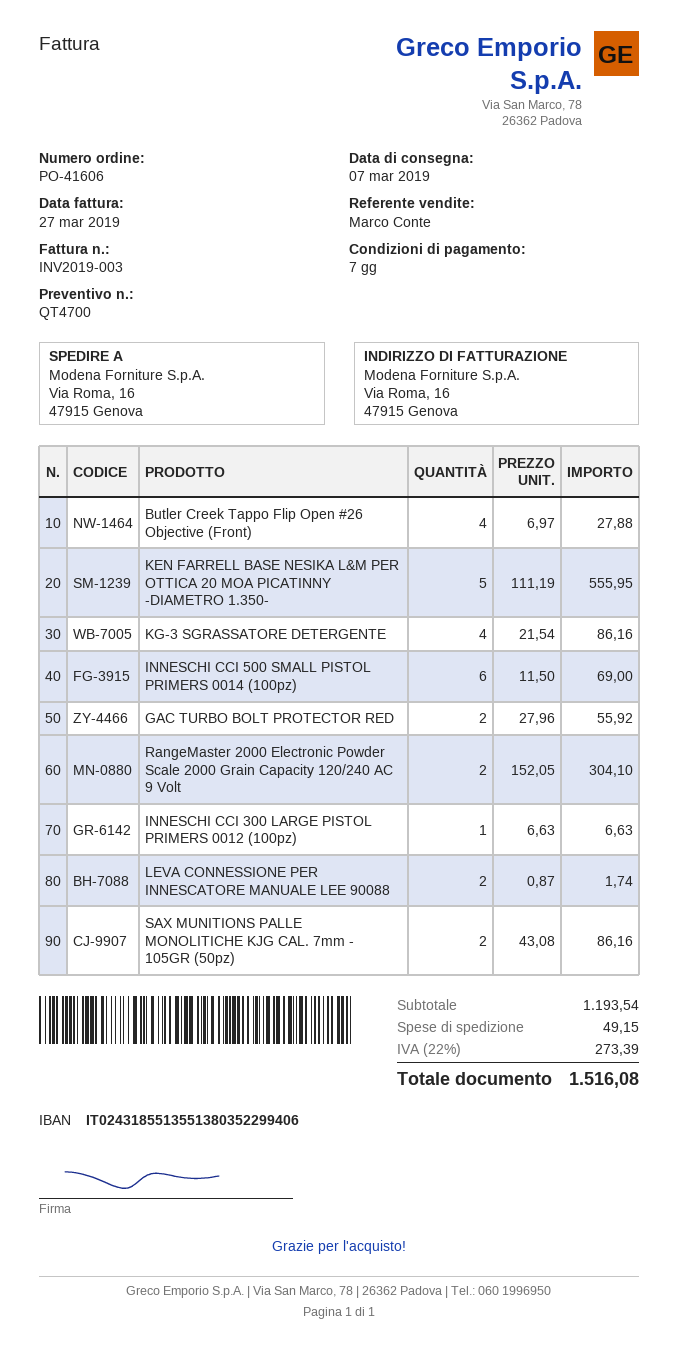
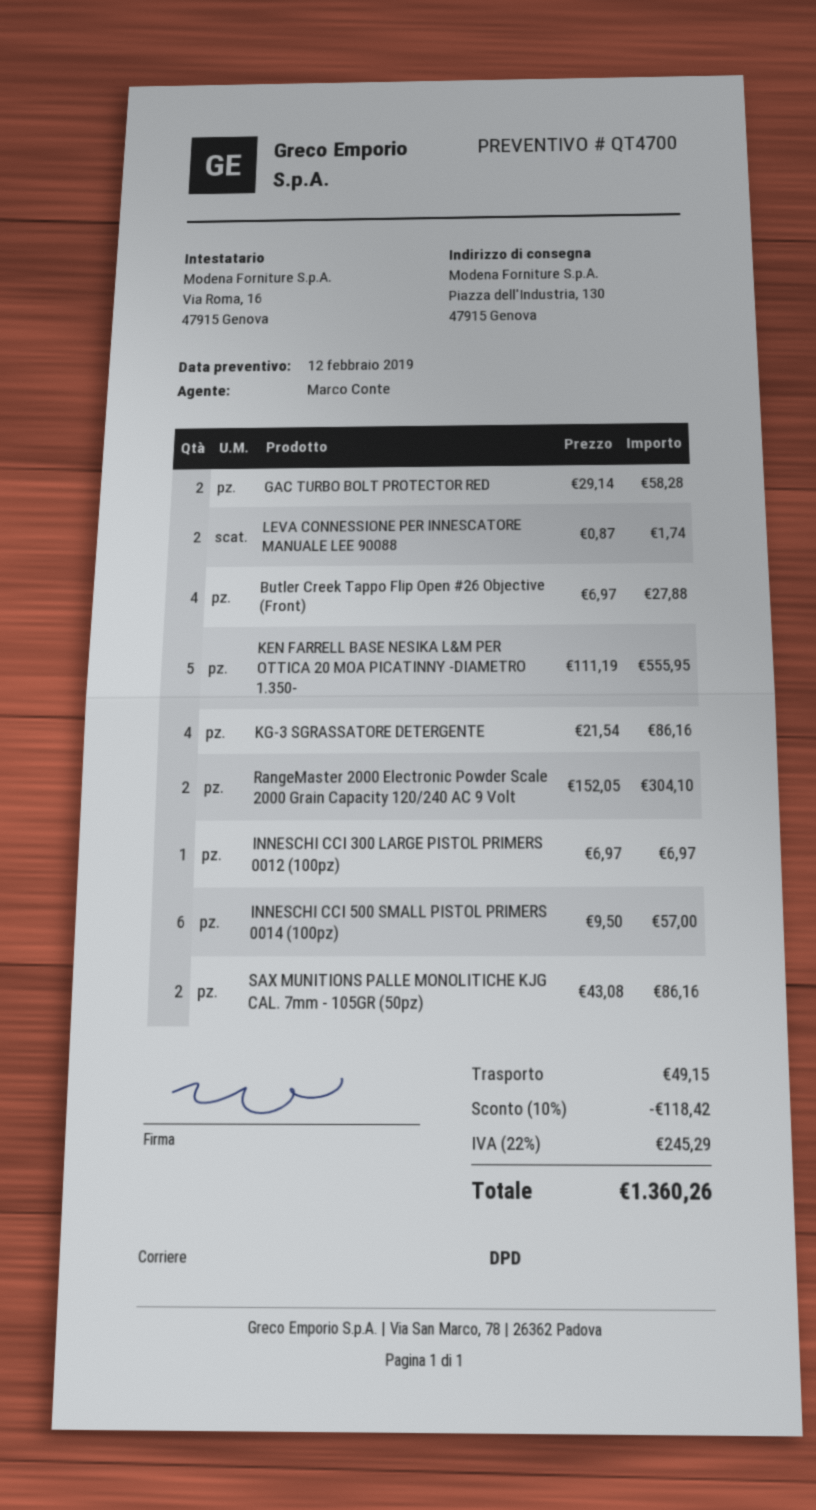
ship to: Via Roma, 16, 47915 Genova -> Piazza dell'Industria, 130, 47915 Genova
INNESCHI CCI 500 SMALL PISTOL PRIMERS 0014 (100pz): 6 x 11.50 = 69.00 -> 6 x 9.50 = 57.00
GAC TURBO BOLT PROTECTOR RED: 2 x 27.96 = 55.92 -> 2 x 29.14 = 58.28
INNESCHI CCI 300 LARGE PISTOL PRIMERS 0012 (100pz): 1 x 6.63 = 6.63 -> 1 x 6.97 = 6.97
discount: none -> 10% = 118.42
tax: 22% = 273.39 -> 22% = 245.29
total: 1516.08 -> 1360.26

